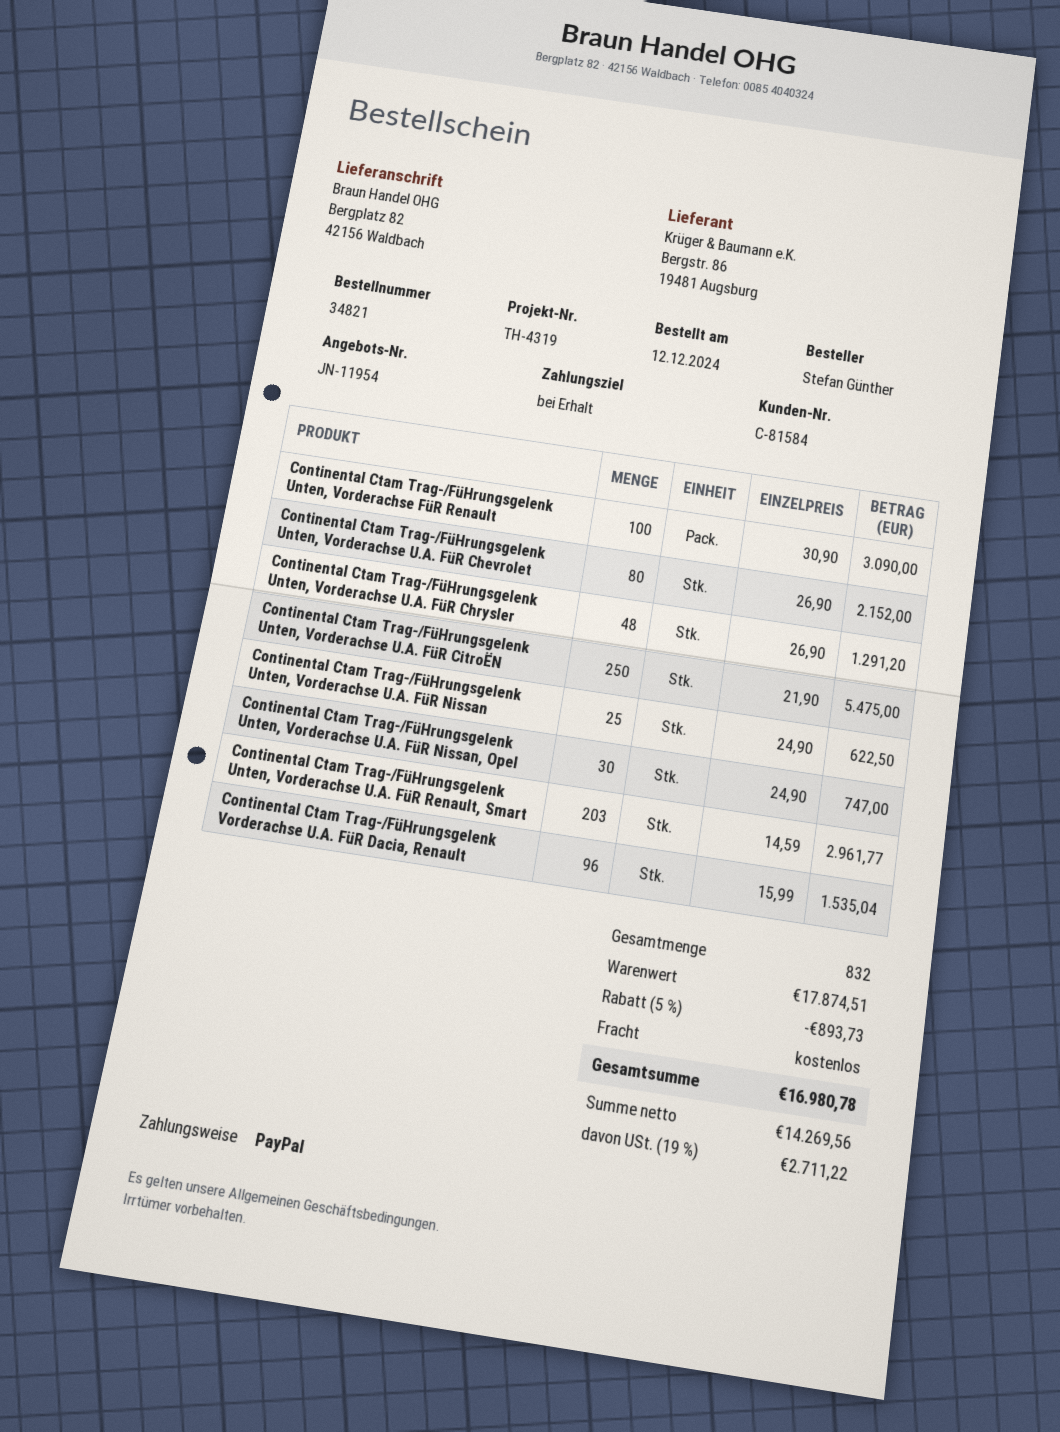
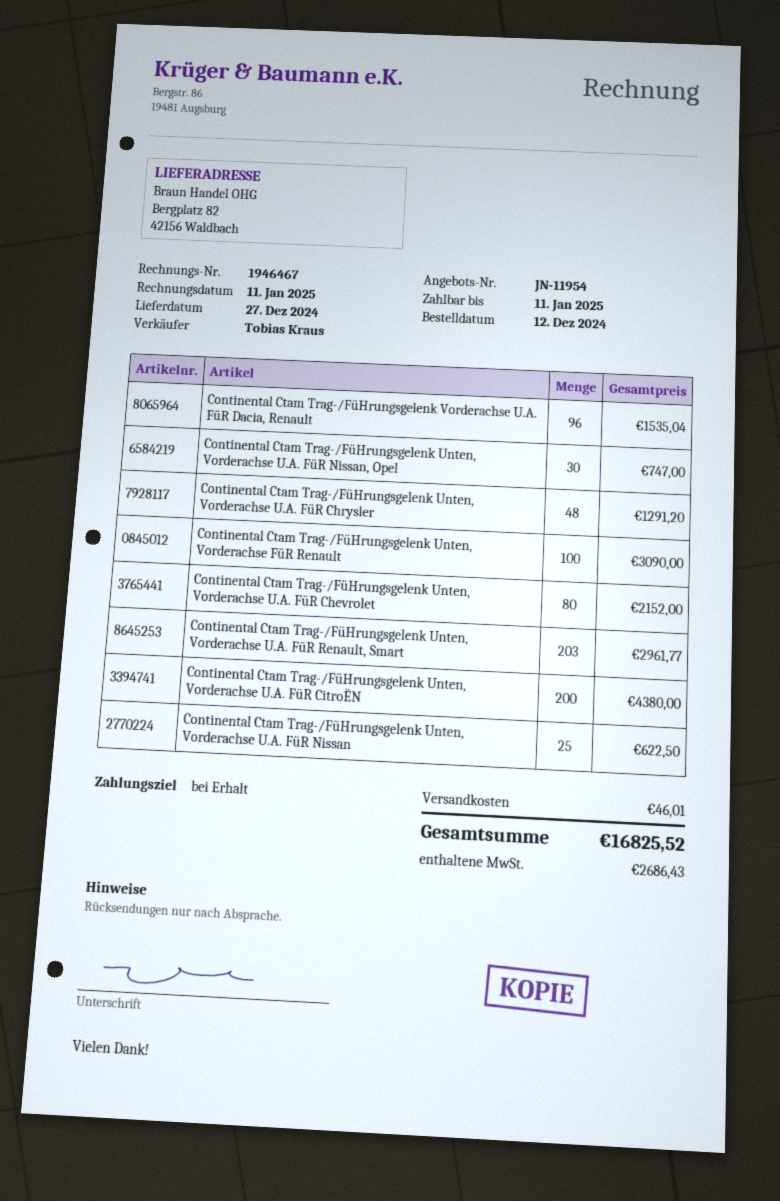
Continental Ctam Trag-/FüHrungsgelenk Unten, Vorderachse U.A. FüR CitroËN: 250 for 5475.00 -> 200 for 4380.00
discount: 5% = 893.73 -> none
shipping: 0.00 -> 46.01
tax: 2711.22 -> 2686.43
total: 16980.78 -> 16825.52

